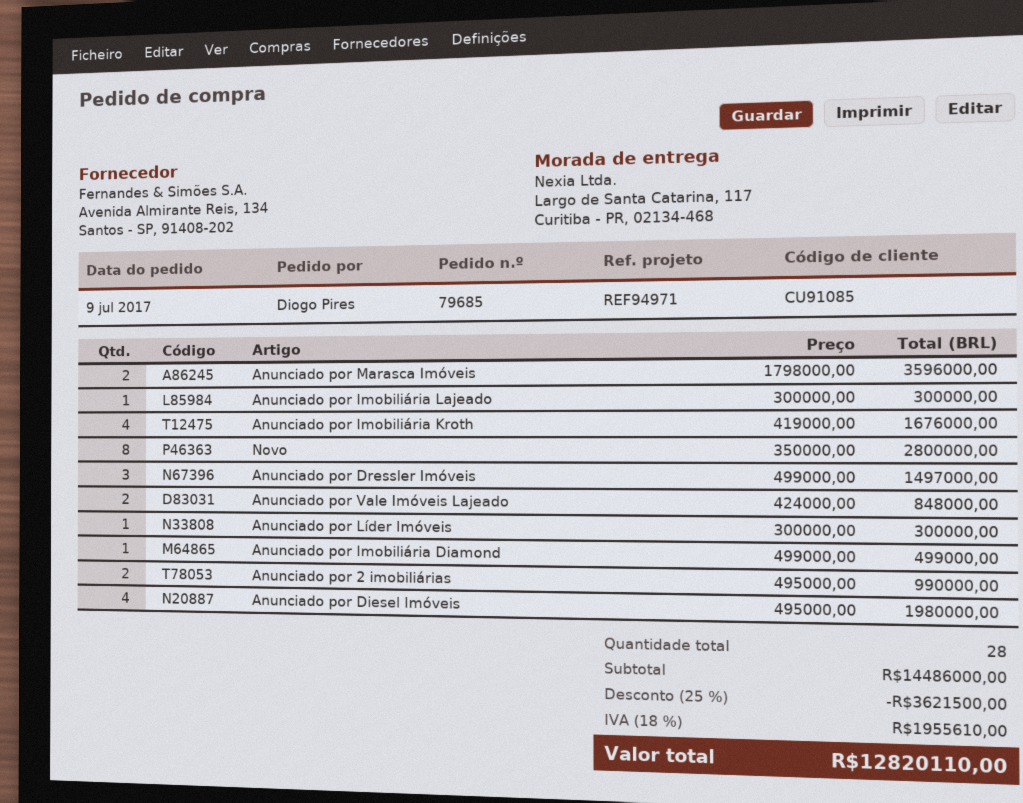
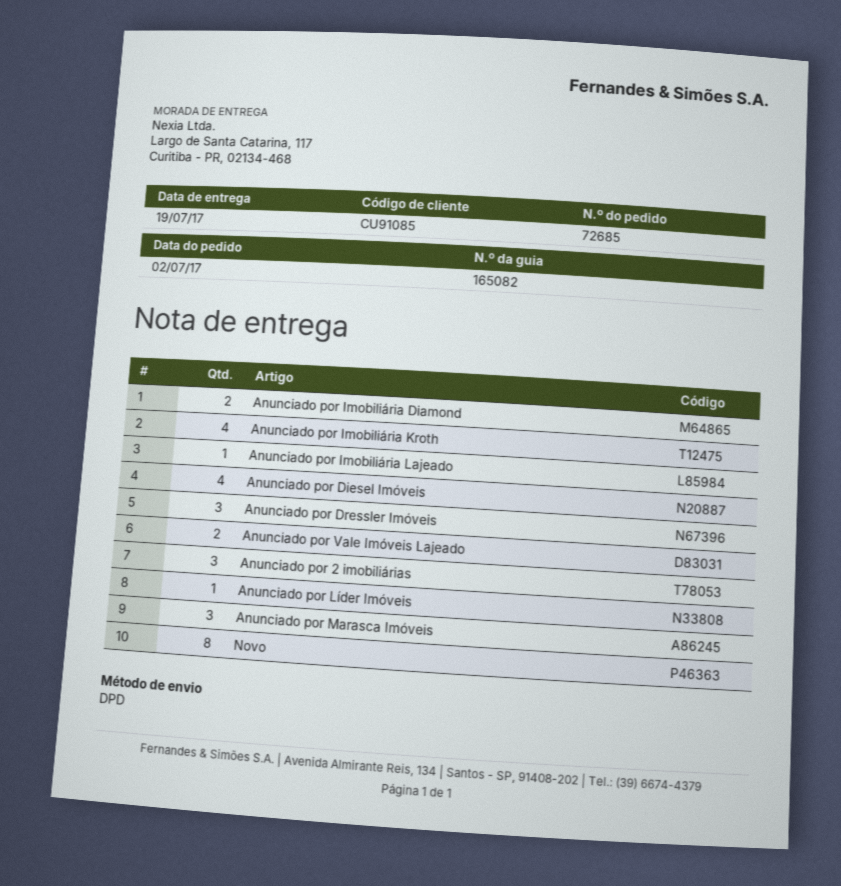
order number: 79685 -> 72685
order date: 2017-07-09 -> 2017-07-02
Anunciado por Marasca Imóveis: 2 -> 3
Anunciado por Imobiliária Diamond: 1 -> 2
Anunciado por 2 imobiliárias: 2 -> 3

